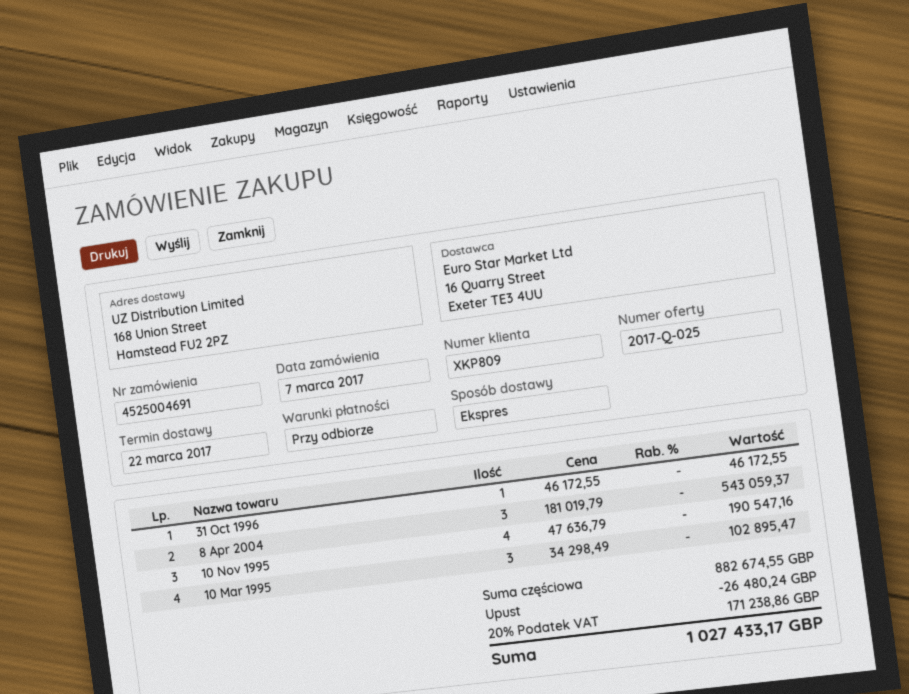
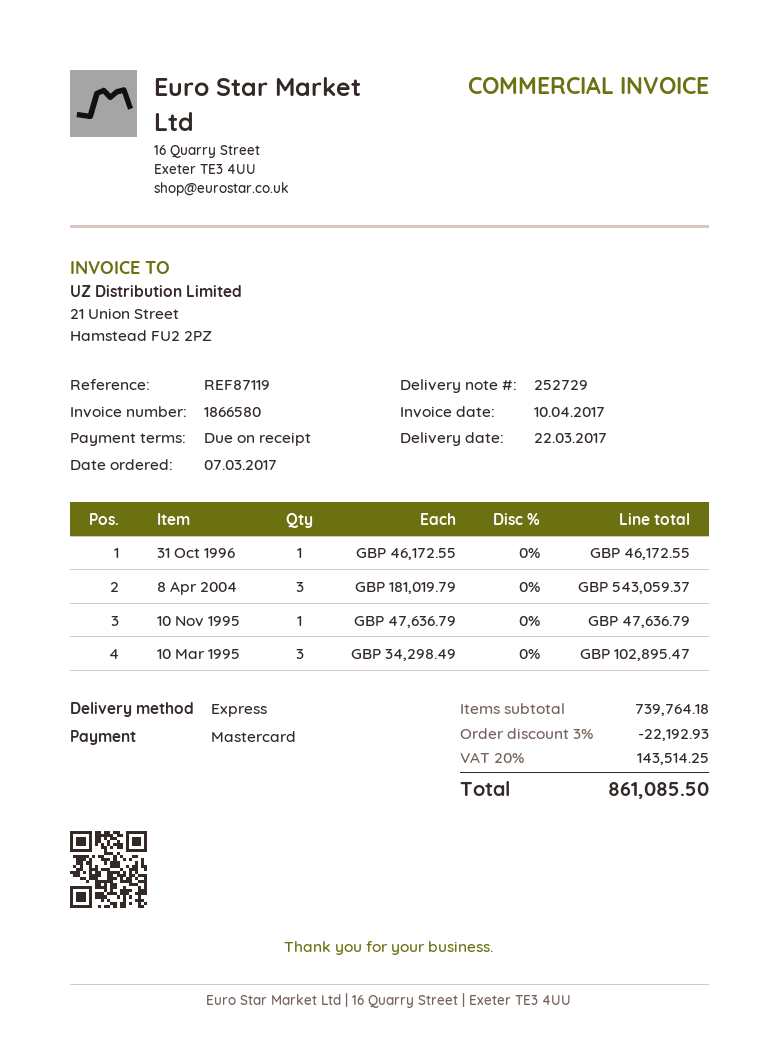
10 Nov 1995: 4 x 47636.79 = 190547.16 -> 1 x 47636.79 = 47636.79
subtotal: 882674.55 -> 739764.18
discount: 26480.24 -> 22192.93
tax: 20% = 171238.86 -> 20% = 143514.25
total: 1027433.17 -> 861085.50

